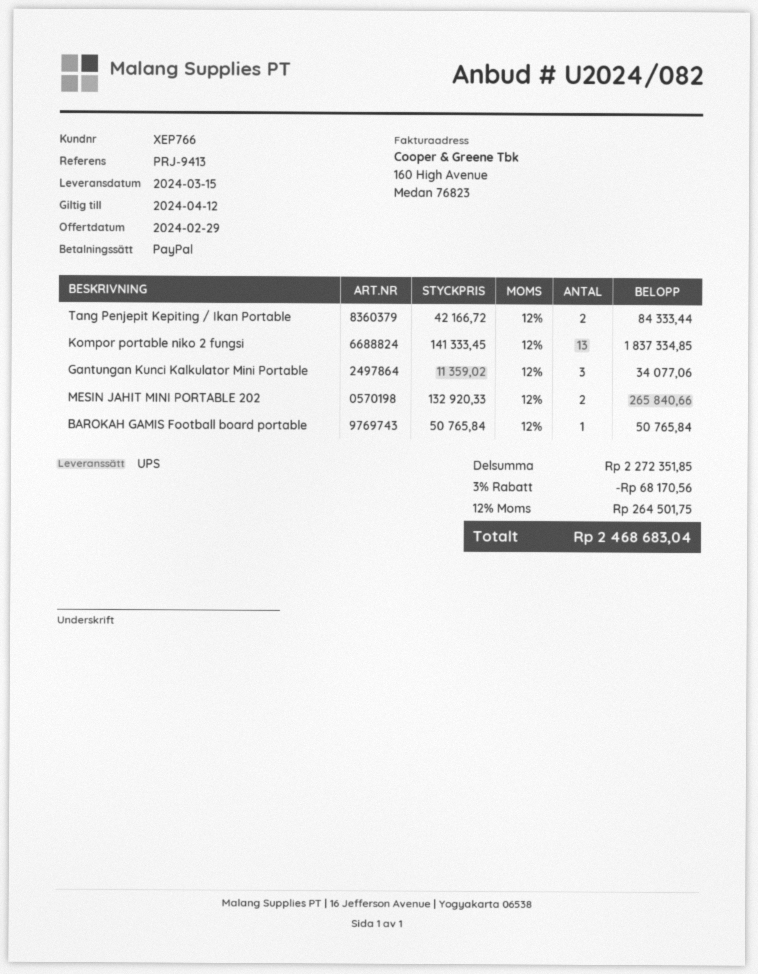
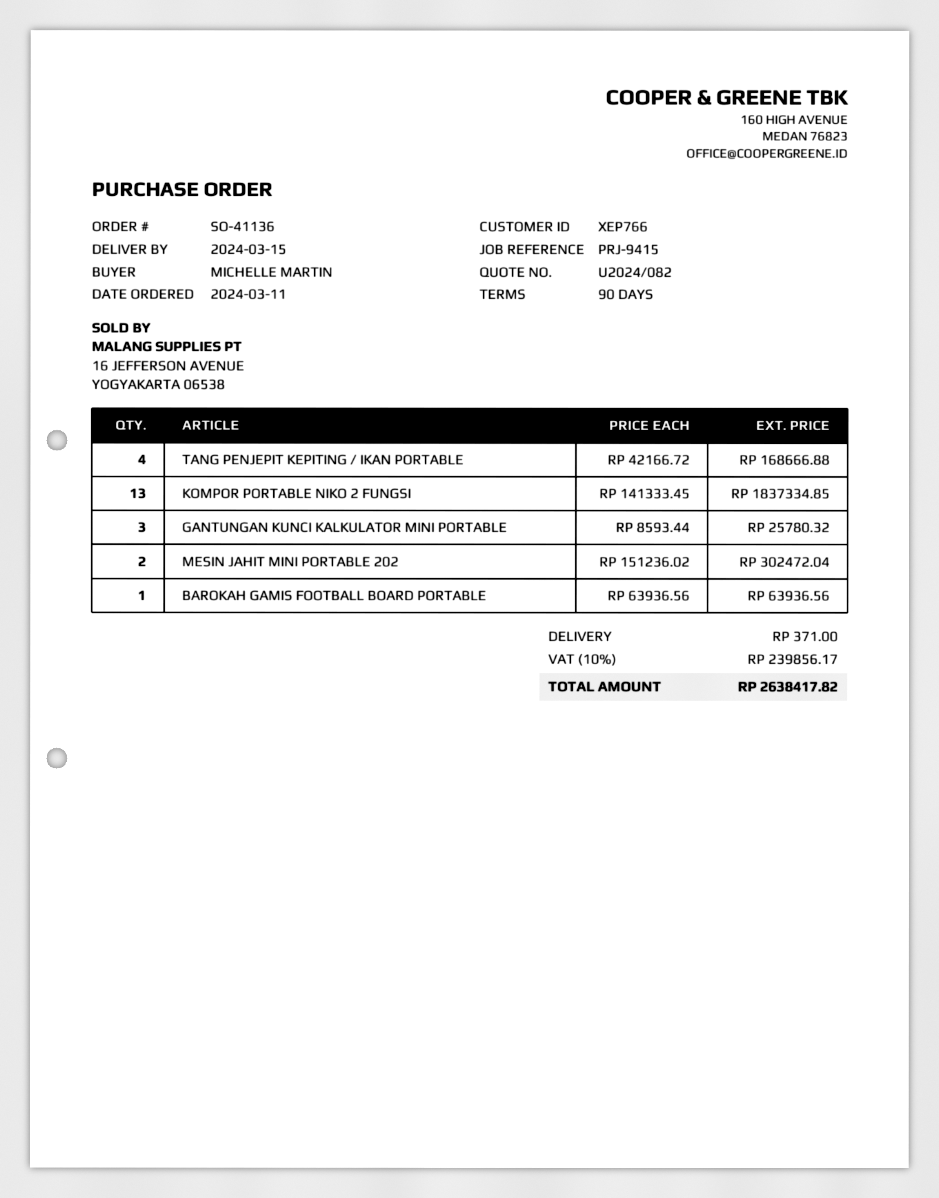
reference: PRJ-9413 -> PRJ-9415
Tang Penjepit Kepiting / Ikan Portable: 2 x 42166.72 = 84333.44 -> 4 x 42166.72 = 168666.88
Gantungan Kunci Kalkulator Mini Portable: 3 x 11359.02 = 34077.06 -> 3 x 8593.44 = 25780.32
MESIN JAHIT MINI PORTABLE 202: 2 x 132920.33 = 265840.66 -> 2 x 151236.02 = 302472.04
BAROKAH GAMIS Football board portable: 1 x 50765.84 = 50765.84 -> 1 x 63936.56 = 63936.56
discount: 3% = 68170.56 -> none
shipping: none -> 371.00
tax: 12% = 264501.75 -> 10% = 239856.17
total: 2468683.04 -> 2638417.82

